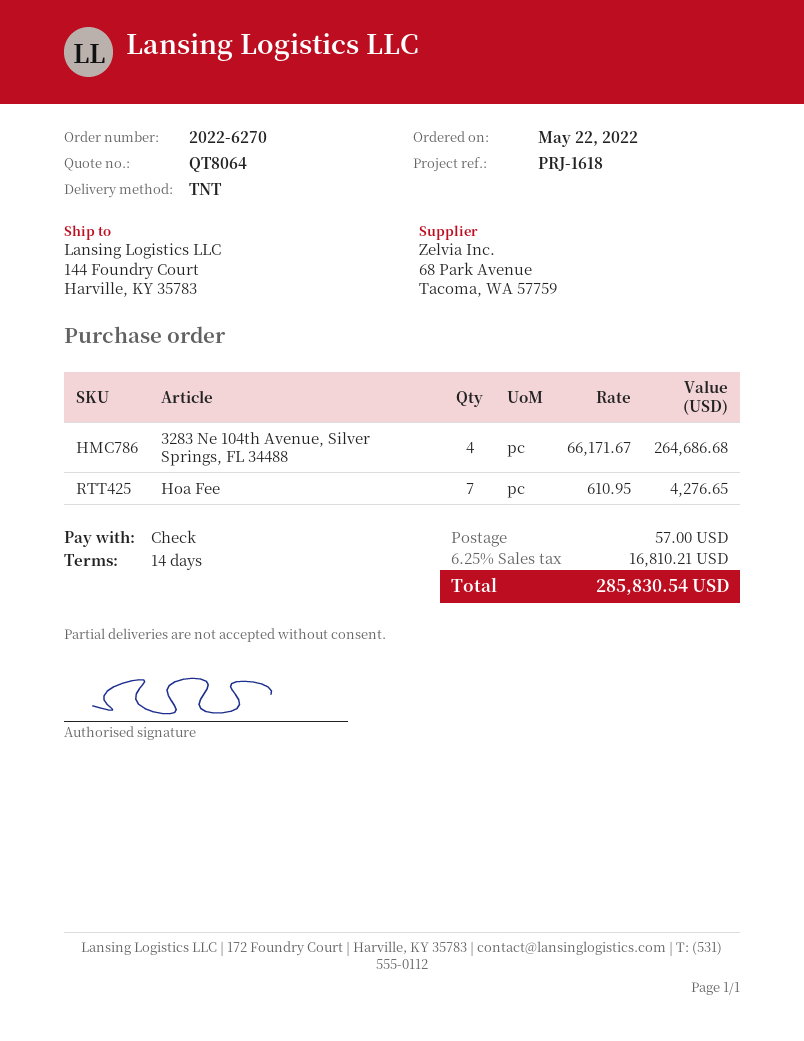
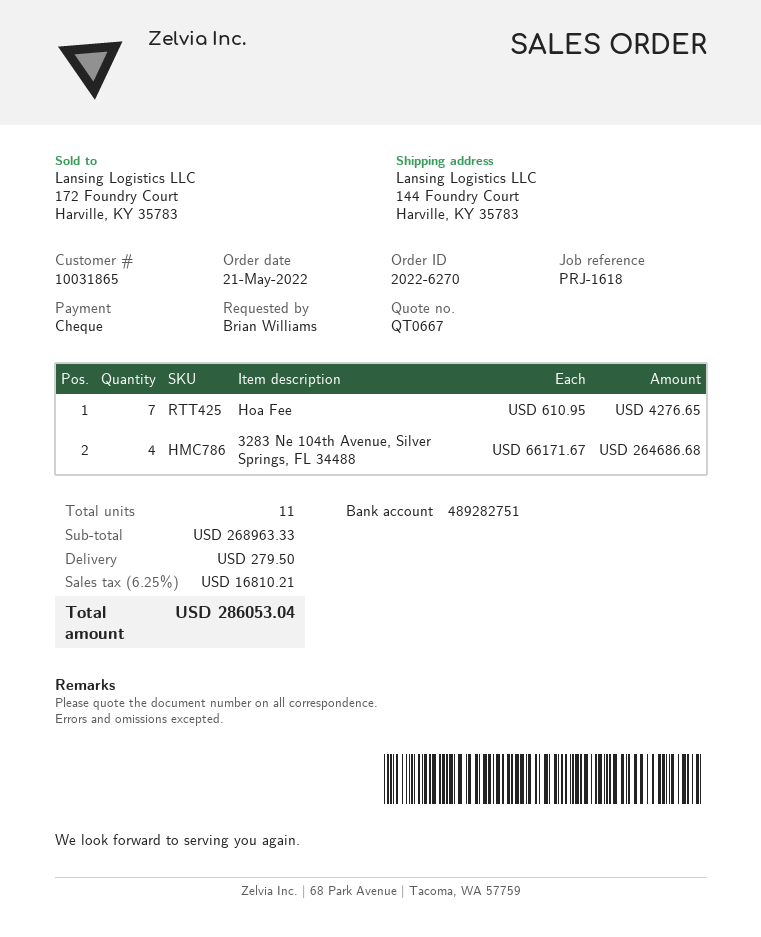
quote number: QT8064 -> QT0667
order date: 2022-05-22 -> 2022-05-21
shipping: 57.00 -> 279.50
total: 285830.54 -> 286053.04

